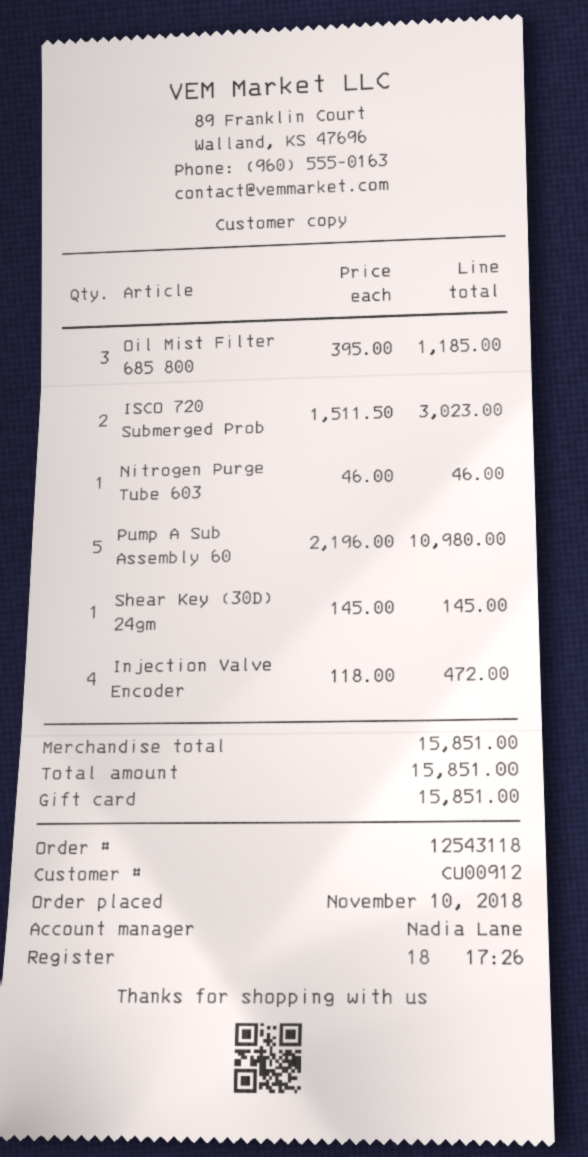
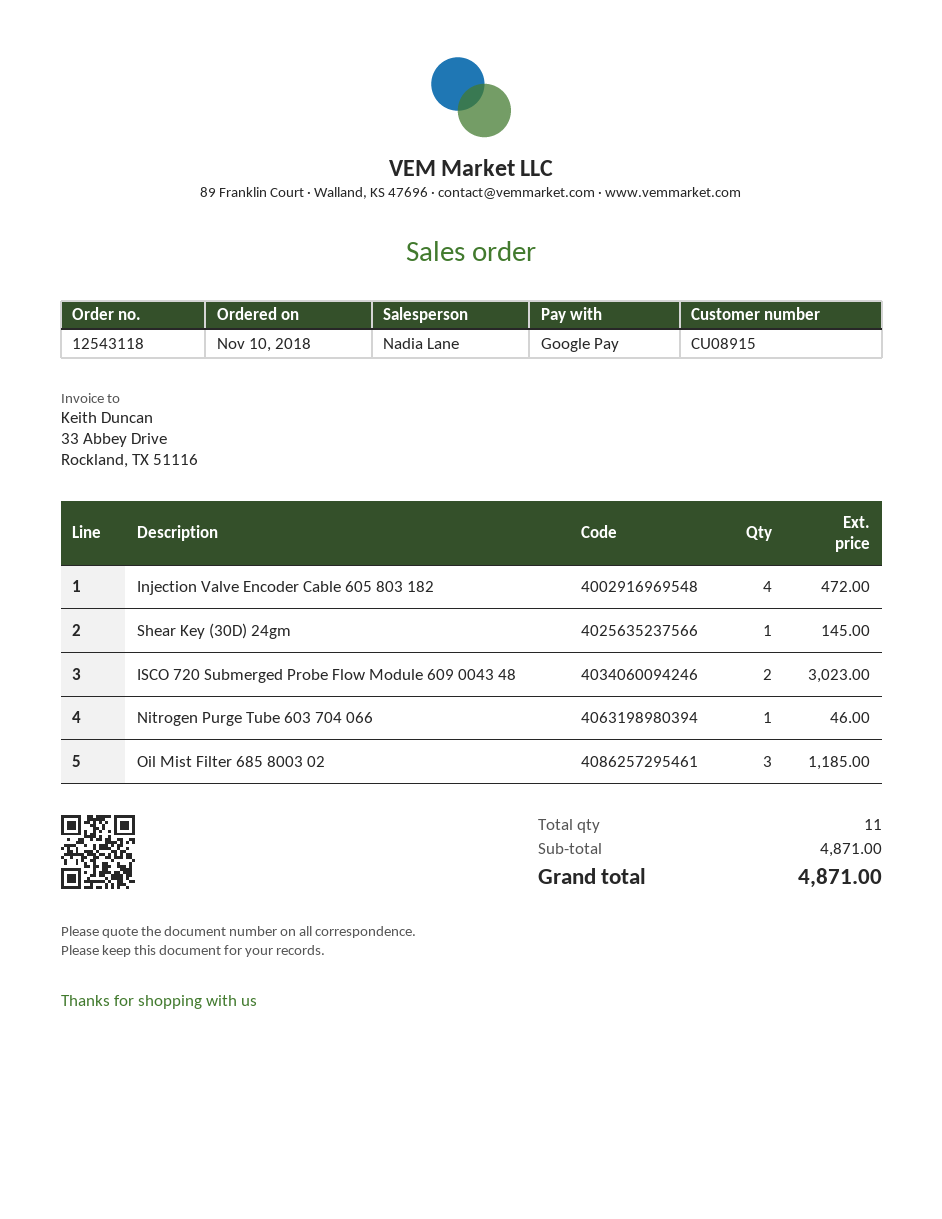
customer number: CU00912 -> CU08915
payment method: gift card -> Google Pay
Pump A Sub Assembly 60: 5 for 10980.00 -> none
subtotal: 15851.00 -> 4871.00
total: 15851.00 -> 4871.00

